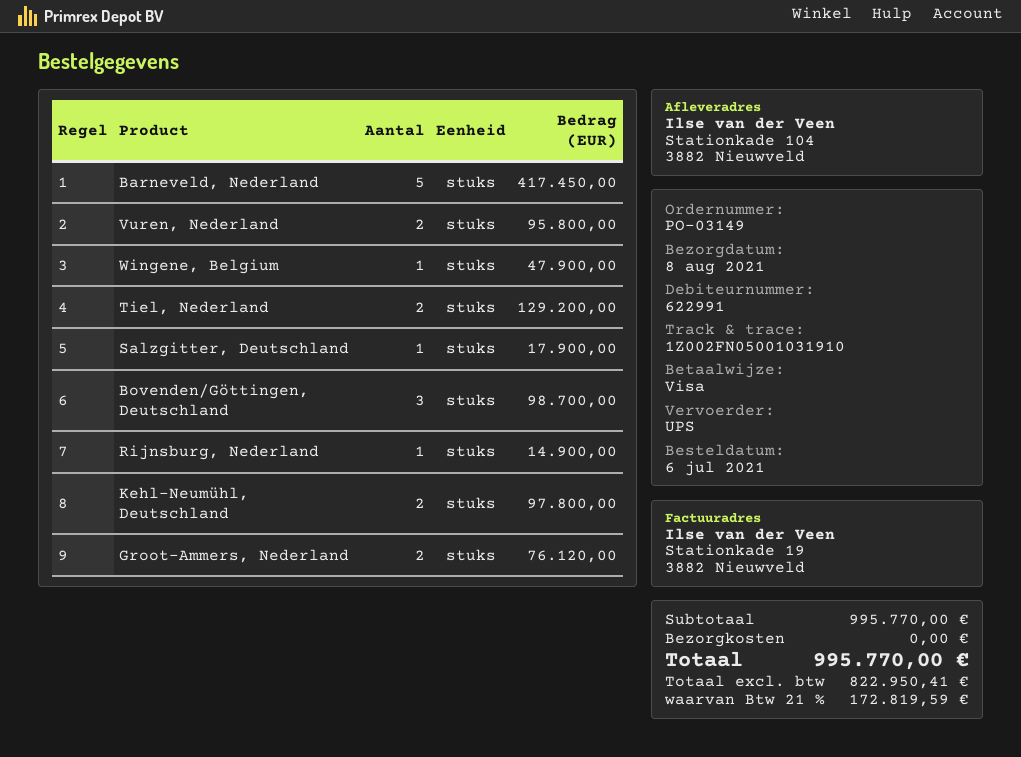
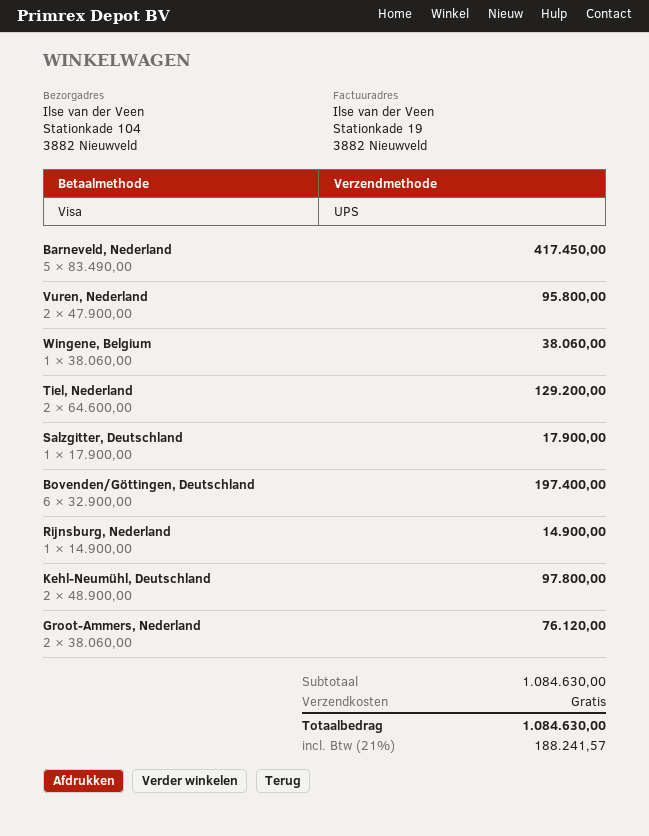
Wingene, Belgium: 1 for 47900.00 -> 1 for 38060.00
Bovenden/Göttingen, Deutschland: 3 for 98700.00 -> 6 for 197400.00
subtotal: 995770.00 -> 1084630.00
tax: 21% = 172819.59 -> 21% = 188241.57
total: 995770.00 -> 1084630.00

